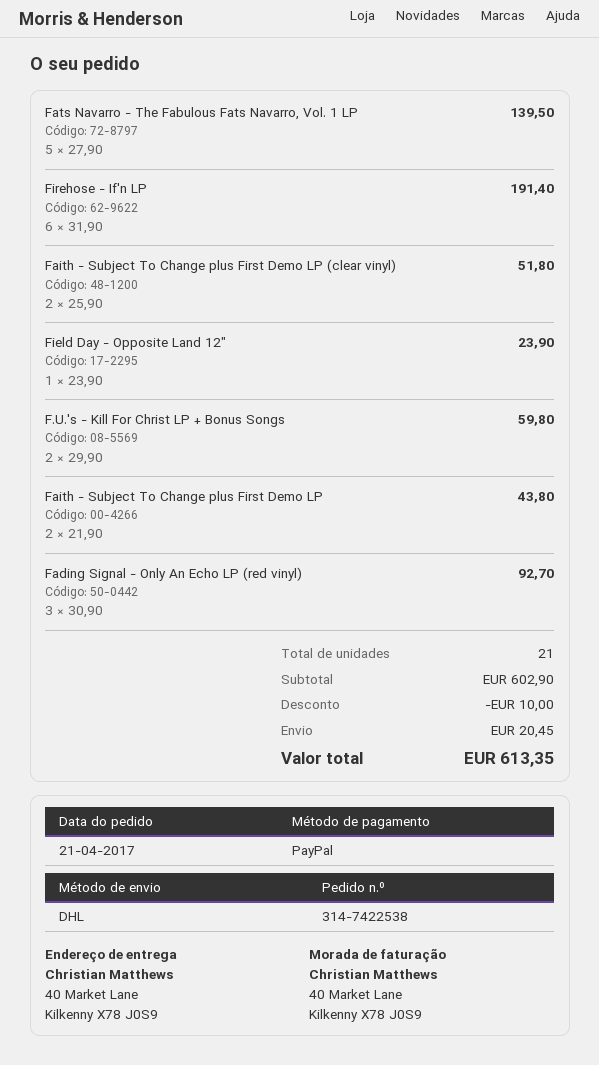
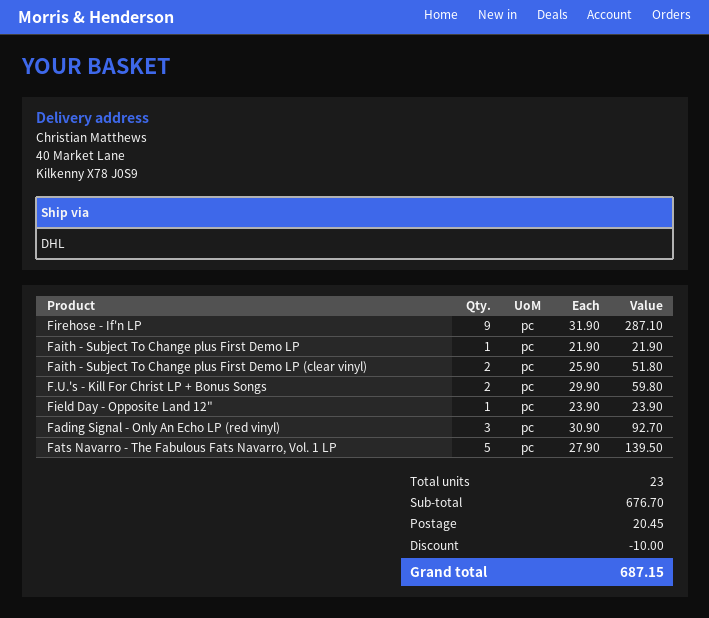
Firehose - If'n LP: 6 x 31.90 = 191.40 -> 9 x 31.90 = 287.10
Faith - Subject To Change plus First Demo LP: 2 x 21.90 = 43.80 -> 1 x 21.90 = 21.90
total quantity: 21 -> 23
subtotal: 602.90 -> 676.70
total: 613.35 -> 687.15

